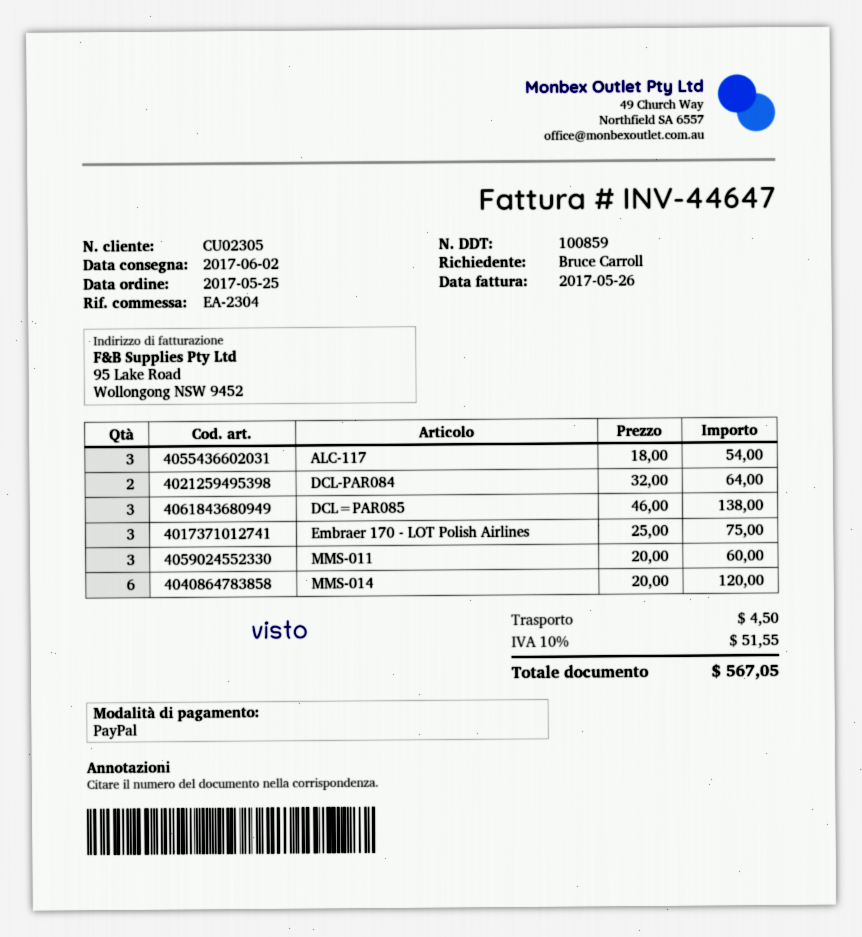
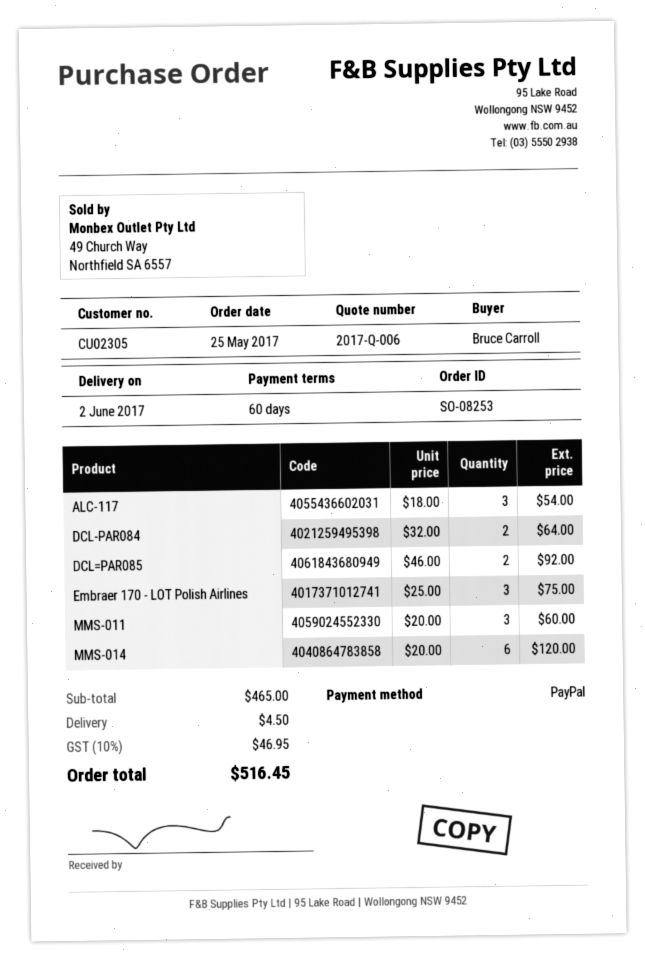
DCL=PAR085: 3 x 46.00 = 138.00 -> 2 x 46.00 = 92.00
tax: 10% = 51.55 -> 10% = 46.95
total: 567.05 -> 516.45

